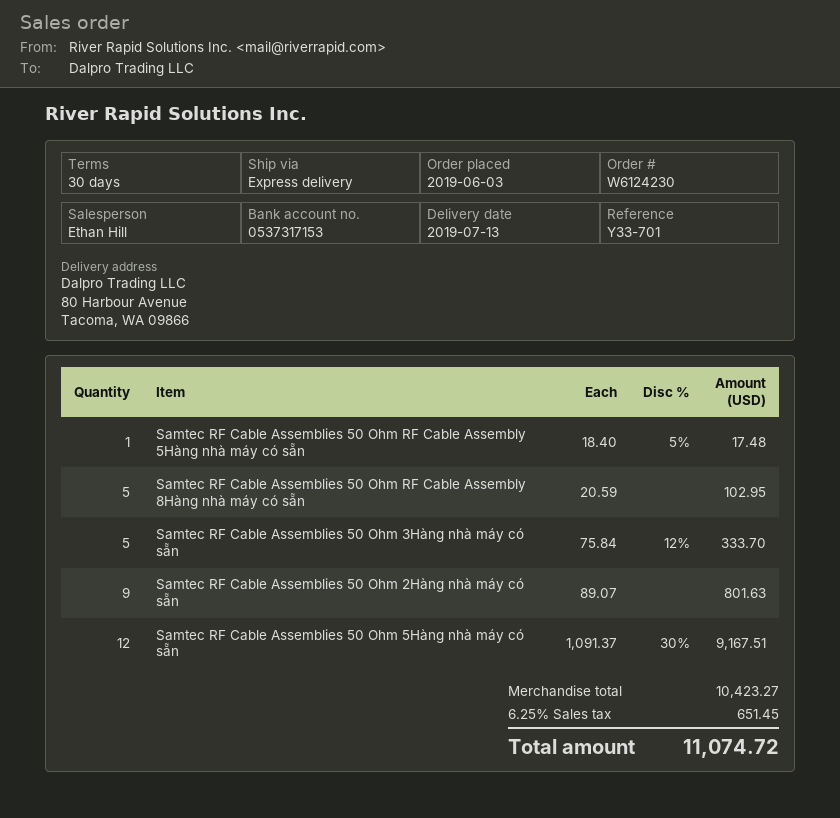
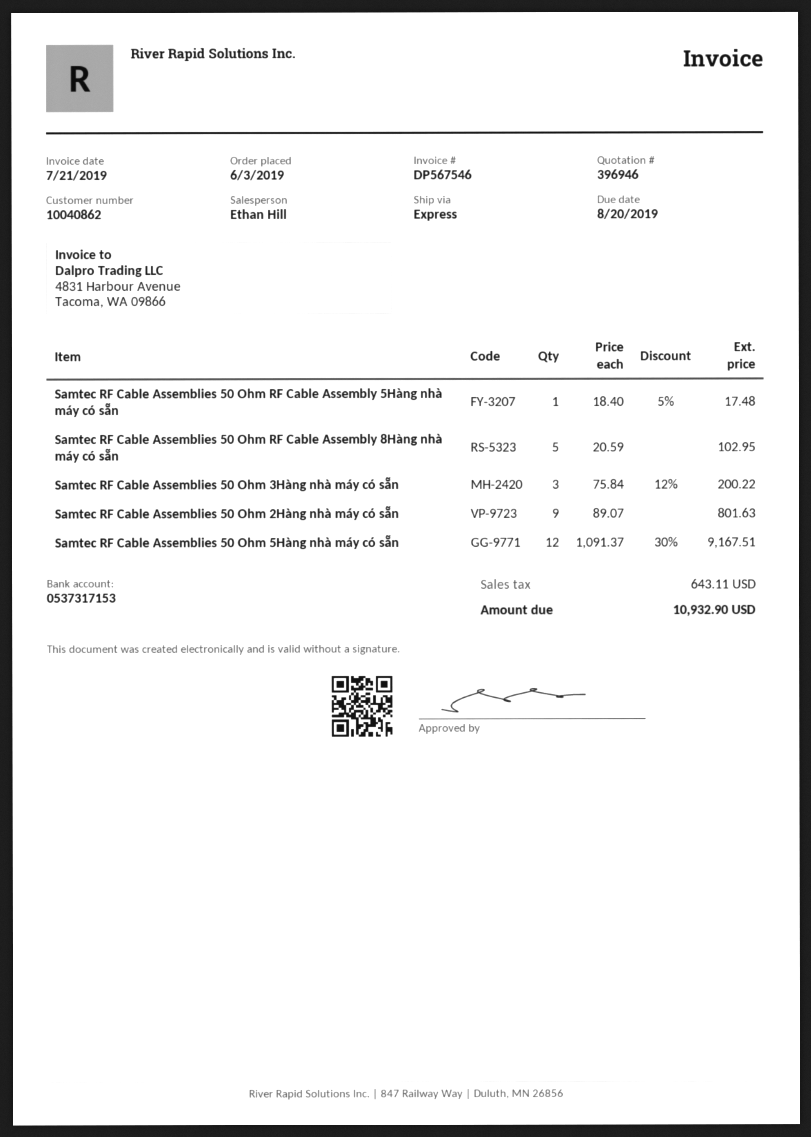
Samtec RF Cable Assemblies 50 Ohm 3Hàng nhà máy có sẵn: 5 x 75.84 - 12% = 333.70 -> 3 x 75.84 - 12% = 200.22
tax: 651.45 -> 643.11
total: 11074.72 -> 10932.90

